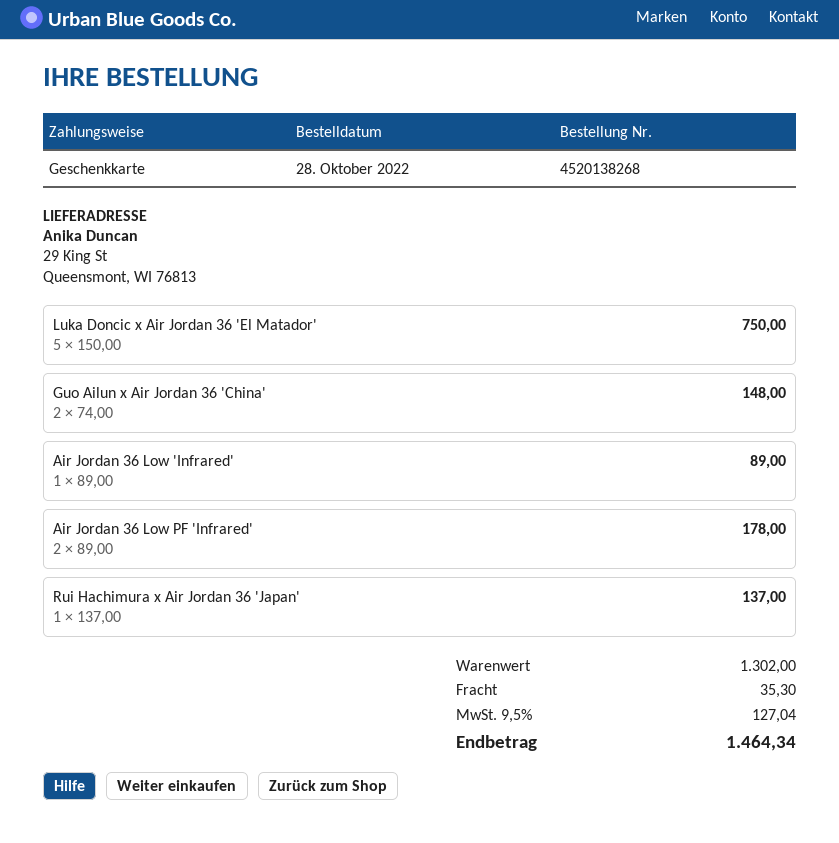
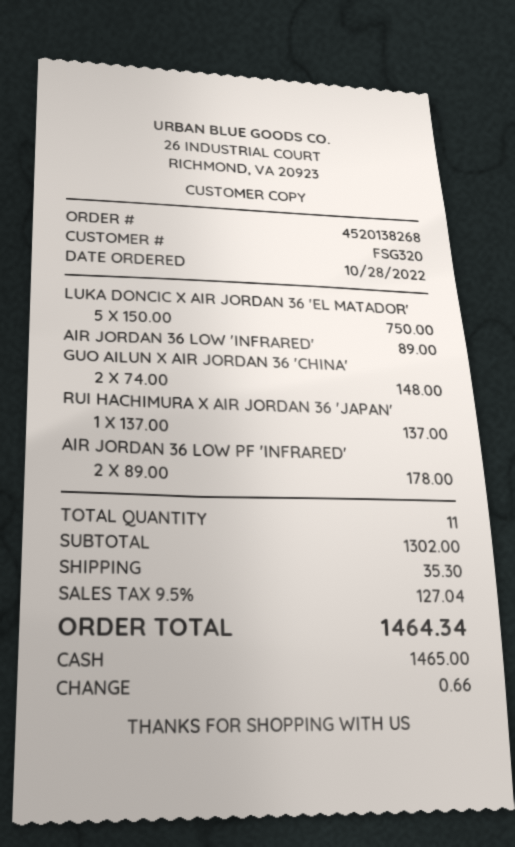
payment method: gift card -> cash

